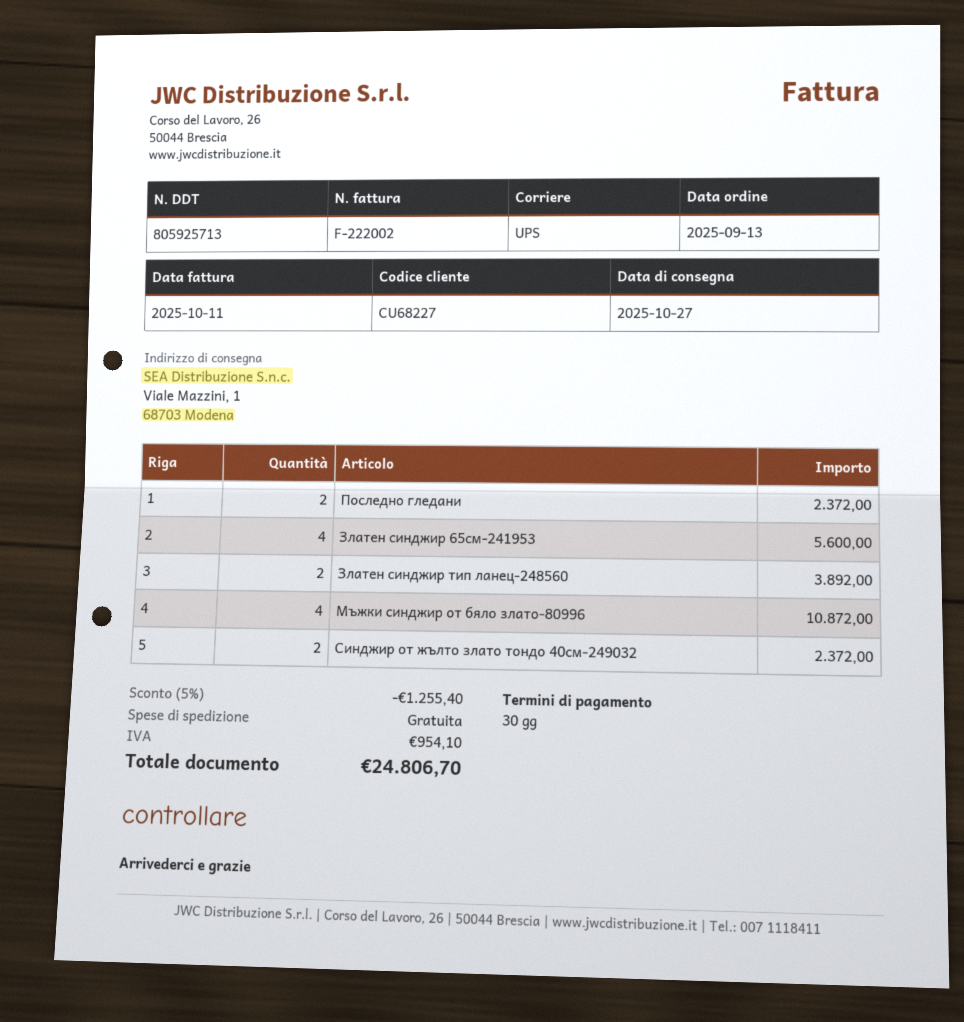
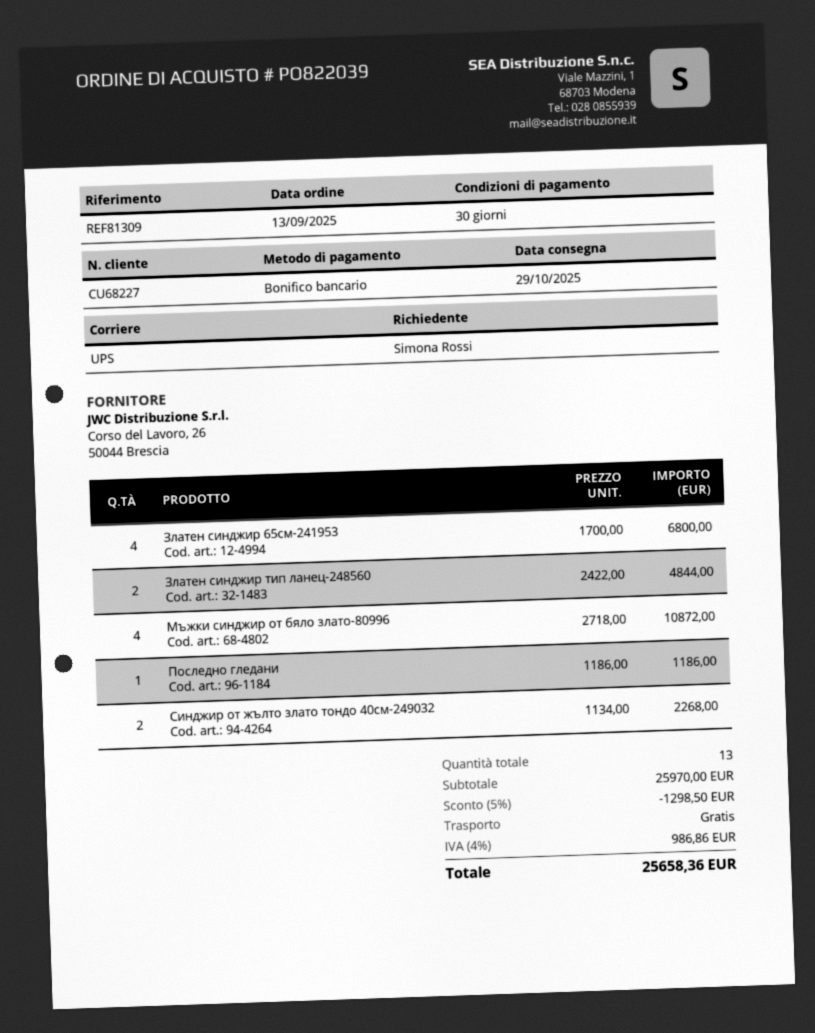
delivery date: 2025-10-27 -> 2025-10-29
Последно гледани: 2 for 2372.00 -> 1 for 1186.00
Златен синджир 65см-241953: 4 for 5600.00 -> 4 for 6800.00
Златен синджир тип ланец-248560: 2 for 3892.00 -> 2 for 4844.00
Синджир от жълто злато тондо 40см-249032: 2 for 2372.00 -> 2 for 2268.00
discount: 5% = 1255.40 -> 5% = 1298.50
tax: 954.10 -> 986.86
total: 24806.70 -> 25658.36

